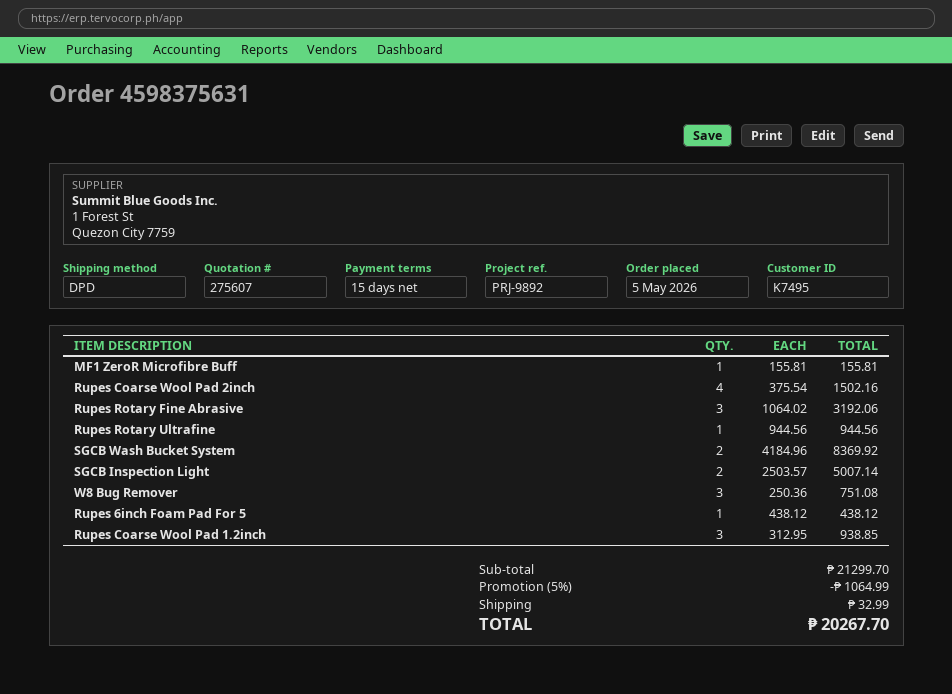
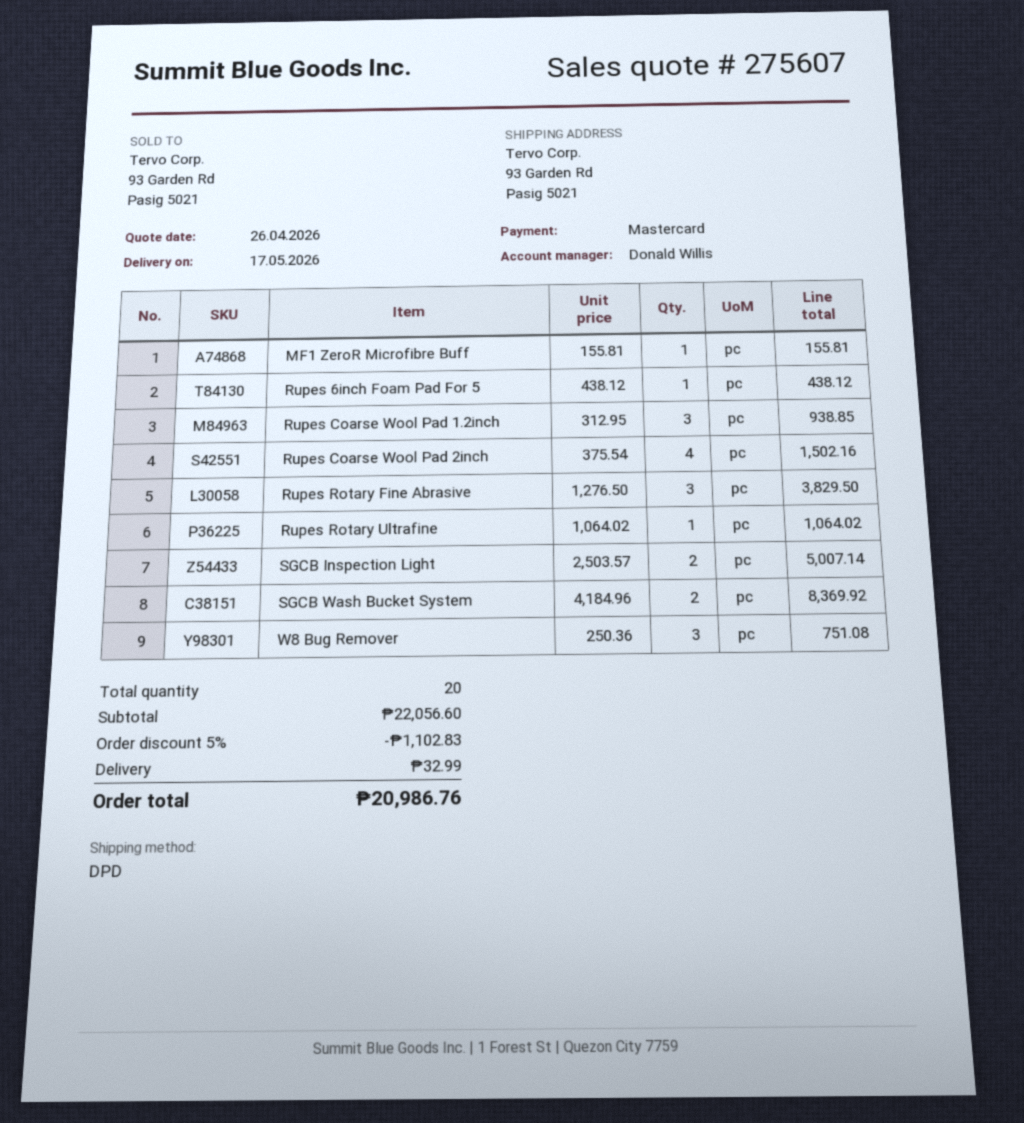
Rupes Rotary Fine Abrasive: 3 x 1064.02 = 3192.06 -> 3 x 1276.50 = 3829.50
Rupes Rotary Ultrafine: 1 x 944.56 = 944.56 -> 1 x 1064.02 = 1064.02
subtotal: 21299.70 -> 22056.60
discount: 5% = 1064.99 -> 5% = 1102.83
total: 20267.70 -> 20986.76

